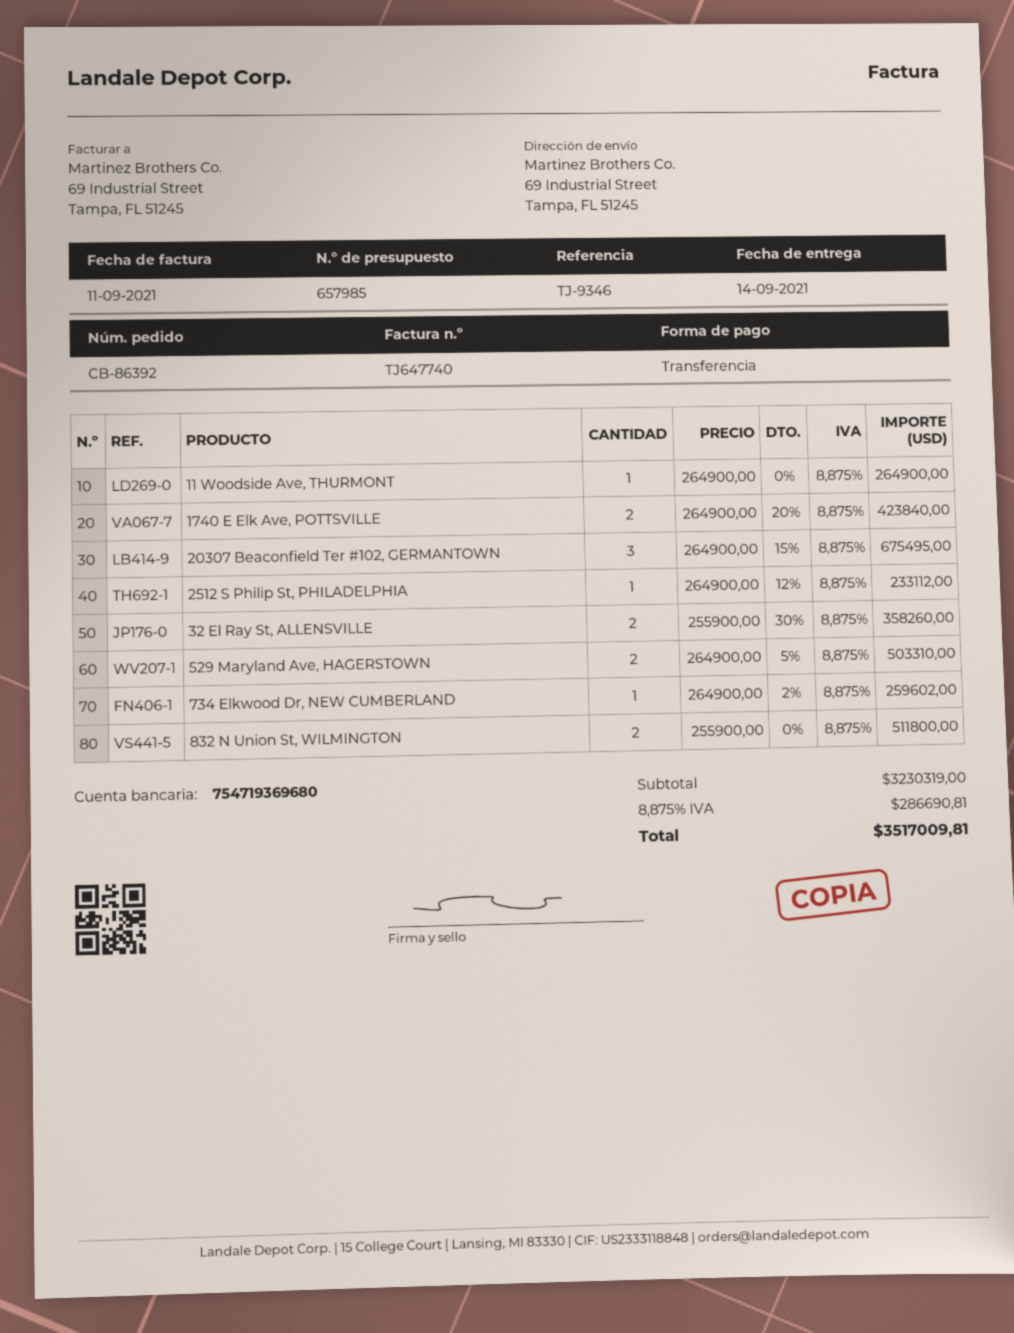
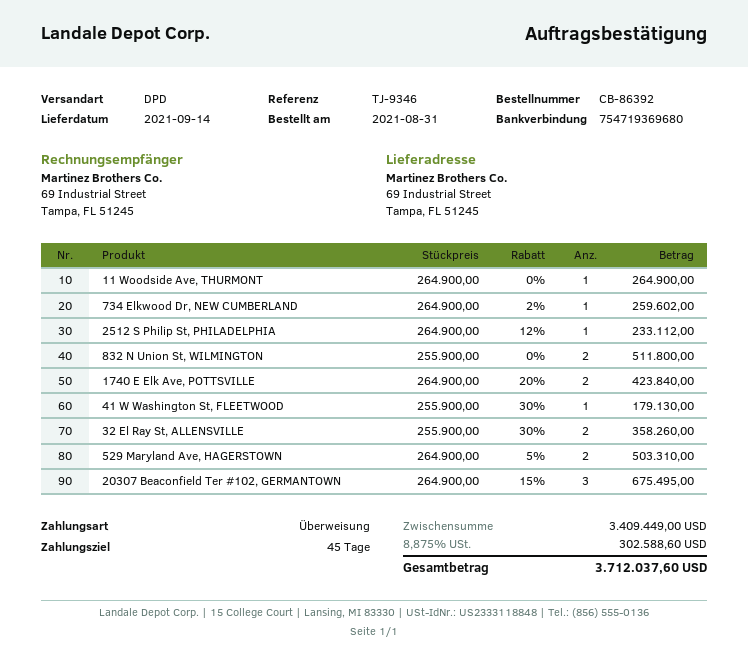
41 W Washington St, FLEETWOOD: none -> 1 x 255900.00 - 30% = 179130.00
subtotal: 3230319.00 -> 3409449.00
tax: 8.875% = 286690.81 -> 8.875% = 302588.60
total: 3517009.81 -> 3712037.60

